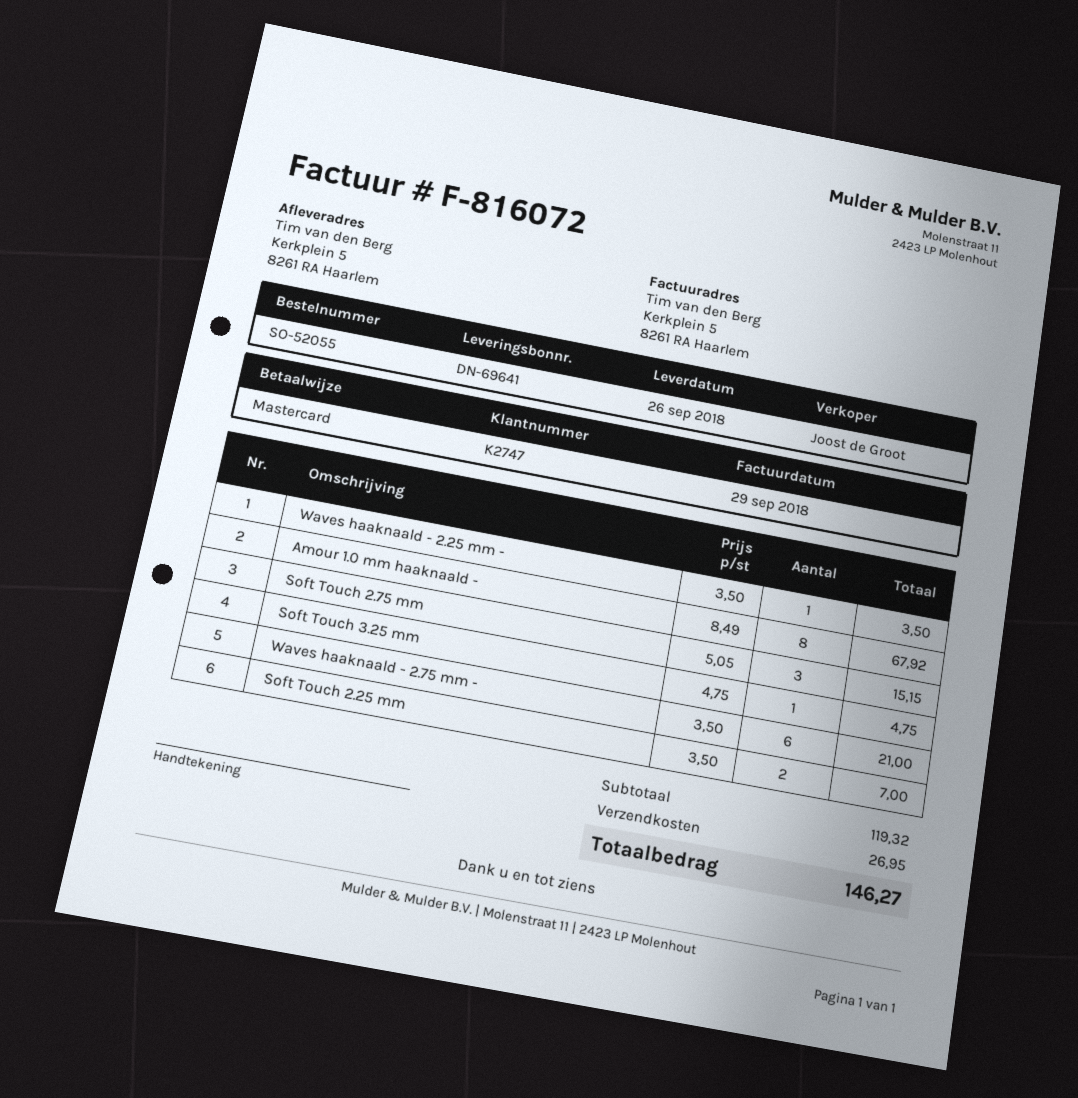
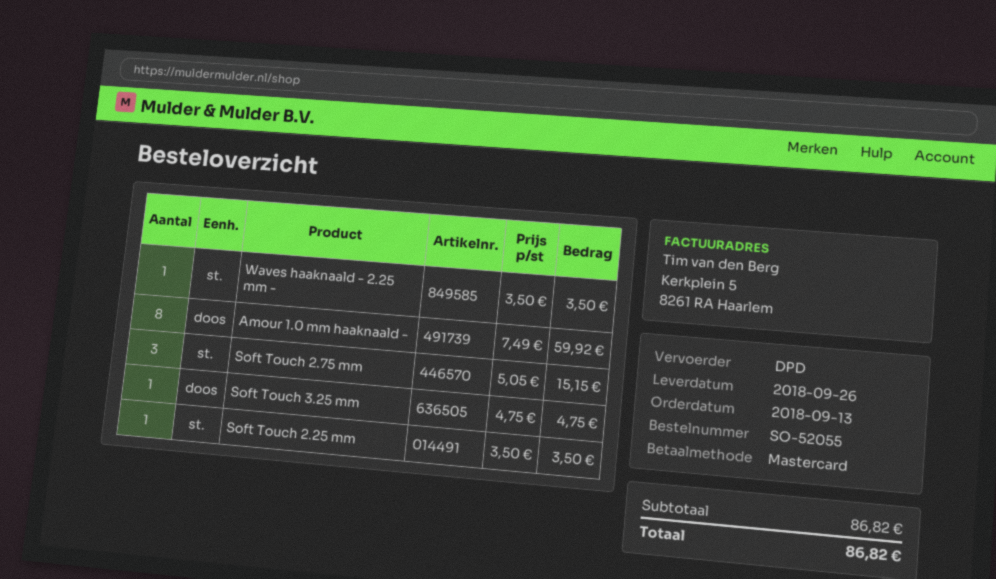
Amour 1.0 mm haaknaald -: 8 x 8.49 = 67.92 -> 8 x 7.49 = 59.92
Waves haaknaald - 2.75 mm -: 6 x 3.50 = 21.00 -> none
Soft Touch 2.25 mm: 2 x 3.50 = 7.00 -> 1 x 3.50 = 3.50
subtotal: 119.32 -> 86.82
shipping: 26.95 -> none
total: 146.27 -> 86.82

